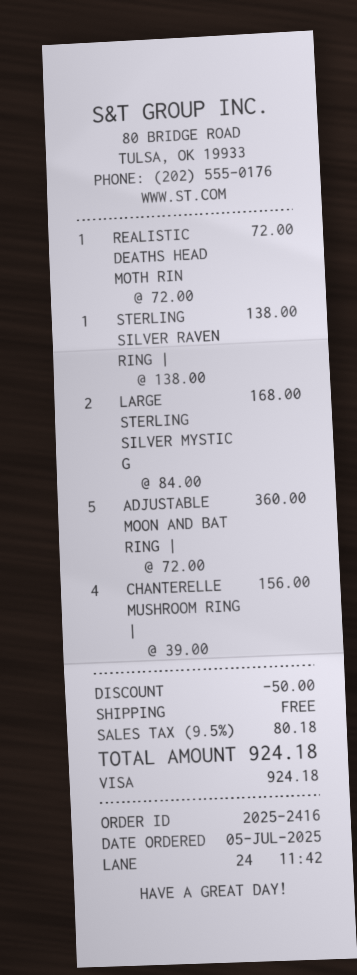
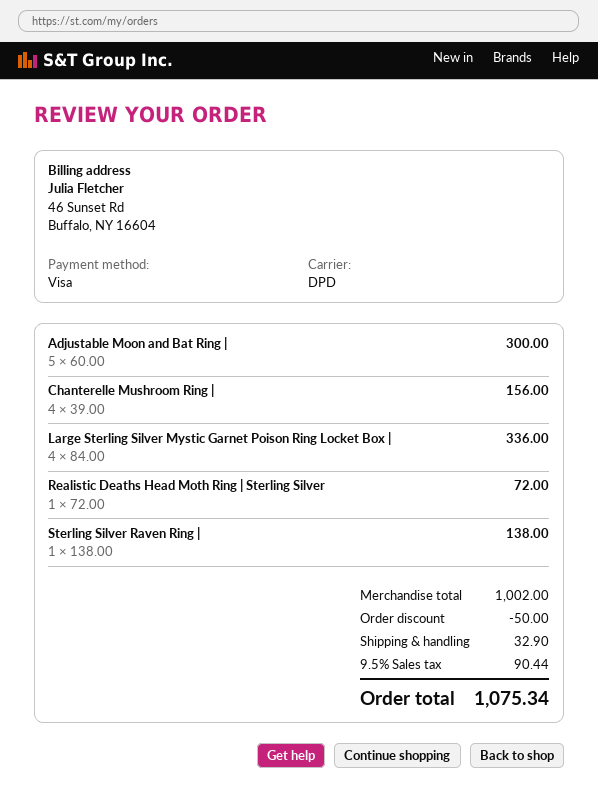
LARGE STERLING SILVER MYSTIC G: 2 x 84.00 = 168.00 -> 4 x 84.00 = 336.00
ADJUSTABLE MOON AND BAT RING |: 5 x 72.00 = 360.00 -> 5 x 60.00 = 300.00
shipping: 0.00 -> 32.90
tax: 9.5% = 80.18 -> 9.5% = 90.44
total: 924.18 -> 1075.34

